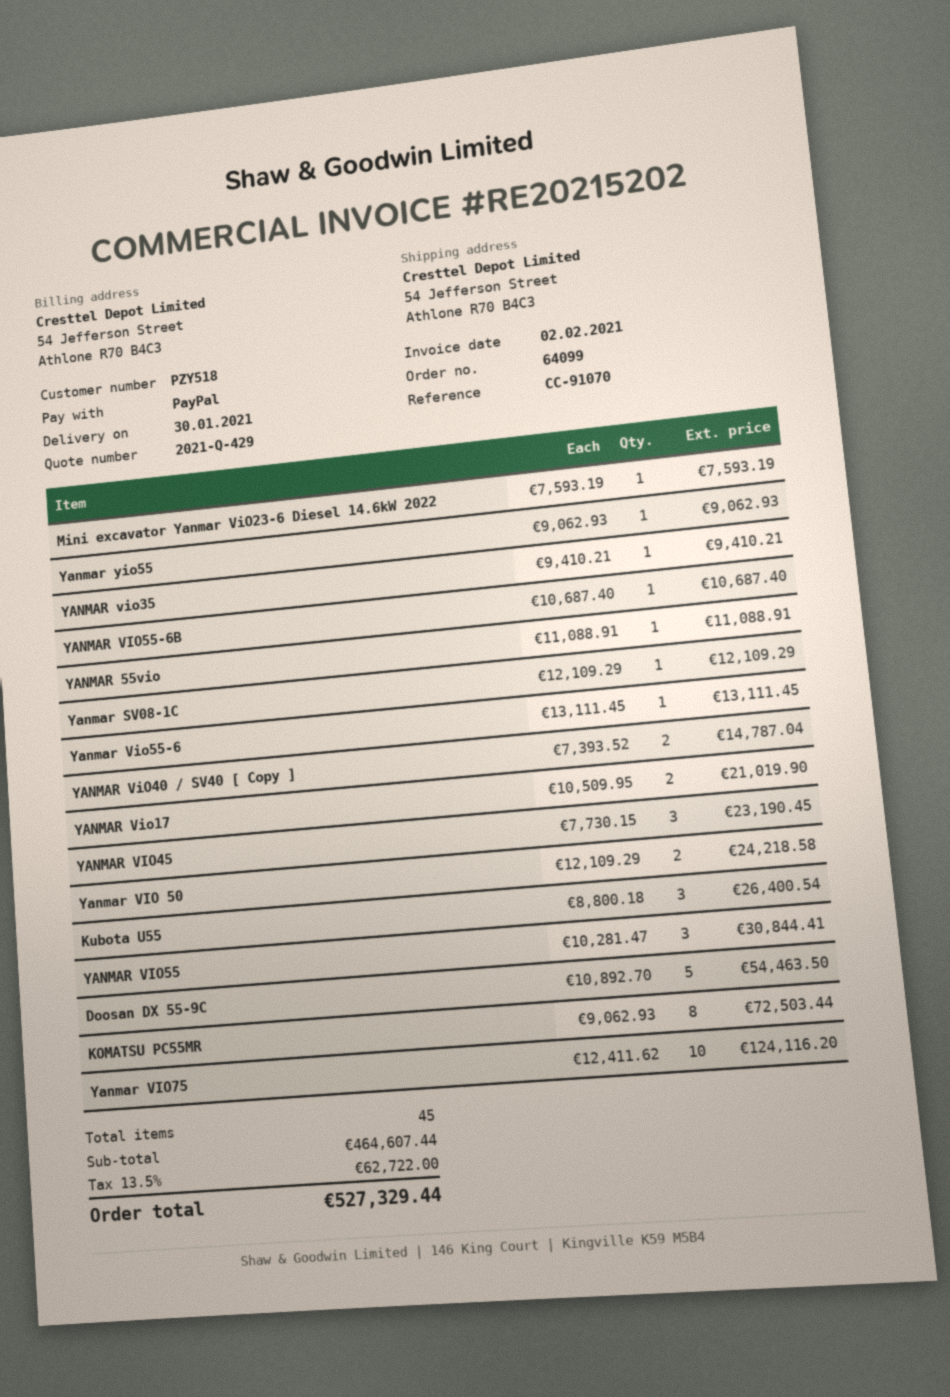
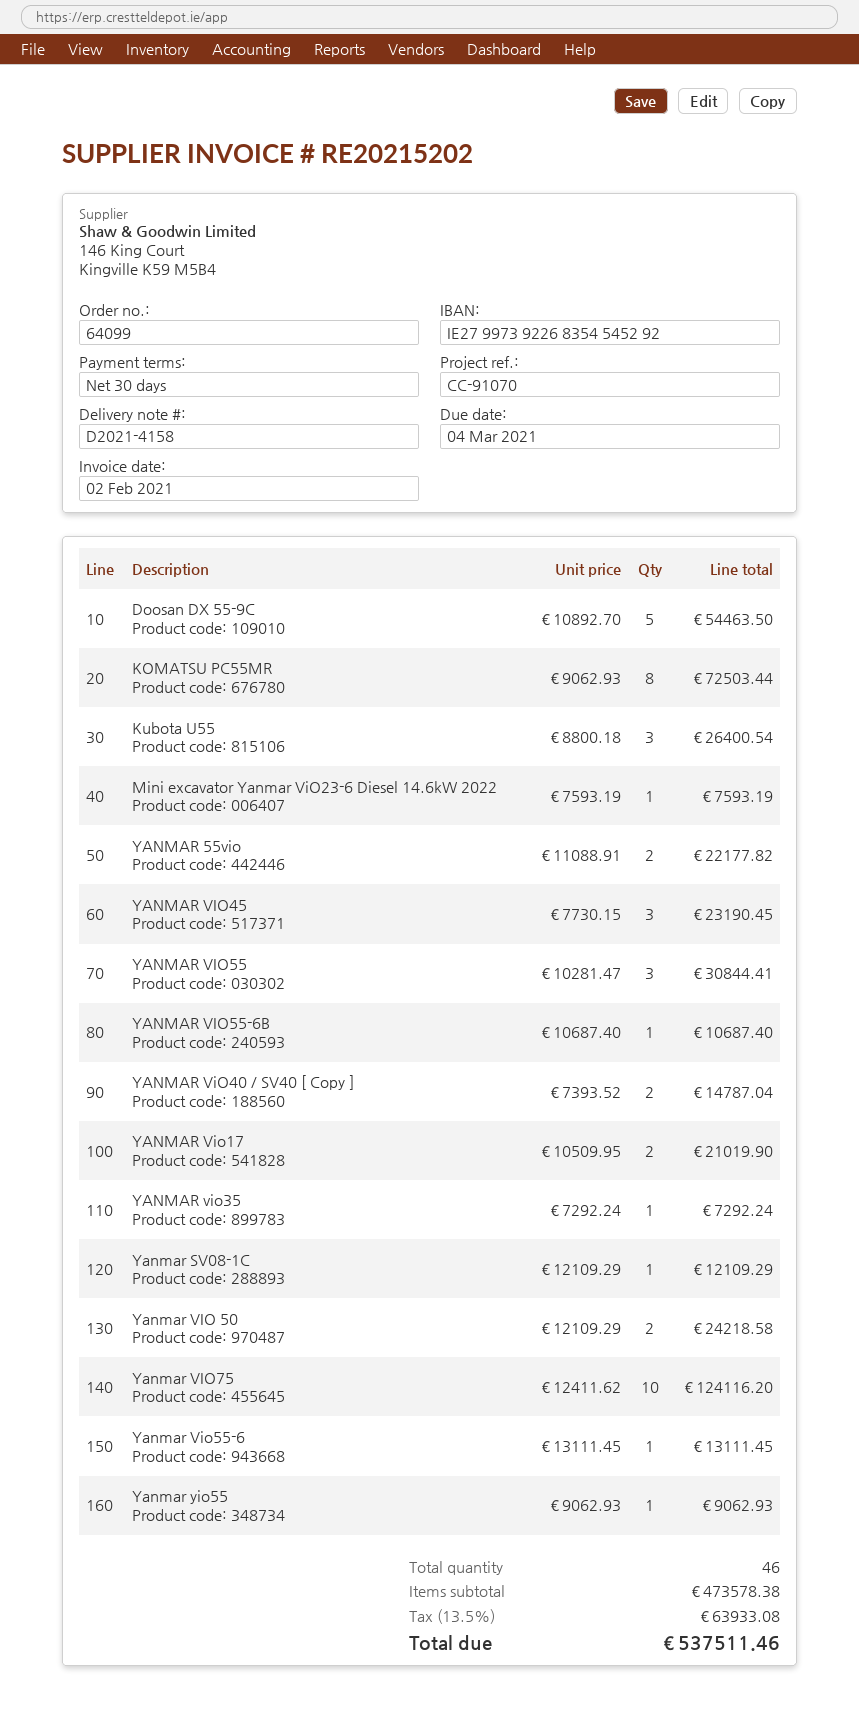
YANMAR vio35: 1 x 9410.21 = 9410.21 -> 1 x 7292.24 = 7292.24
YANMAR 55vio: 1 x 11088.91 = 11088.91 -> 2 x 11088.91 = 22177.82
total quantity: 45 -> 46
subtotal: 464607.44 -> 473578.38
tax: 13.5% = 62722.00 -> 13.5% = 63933.08
total: 527329.44 -> 537511.46

